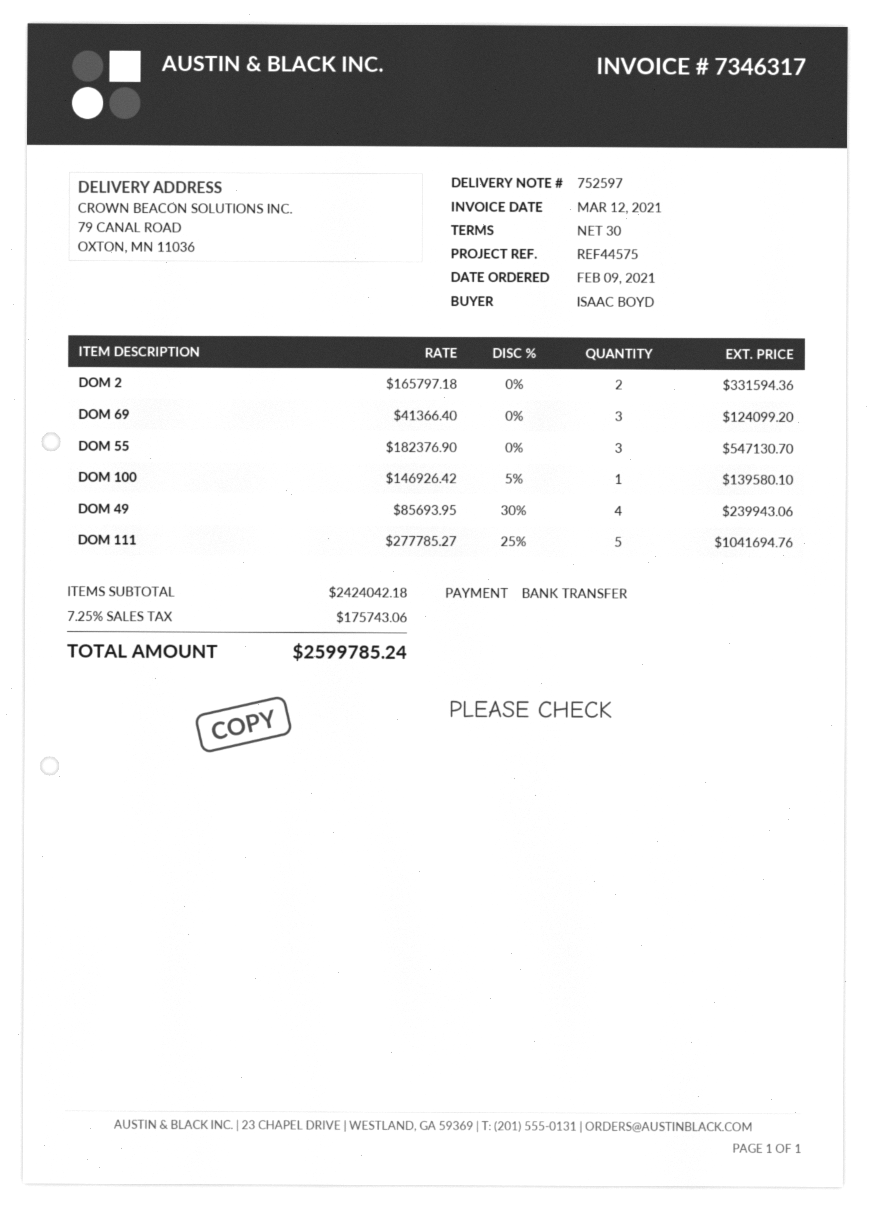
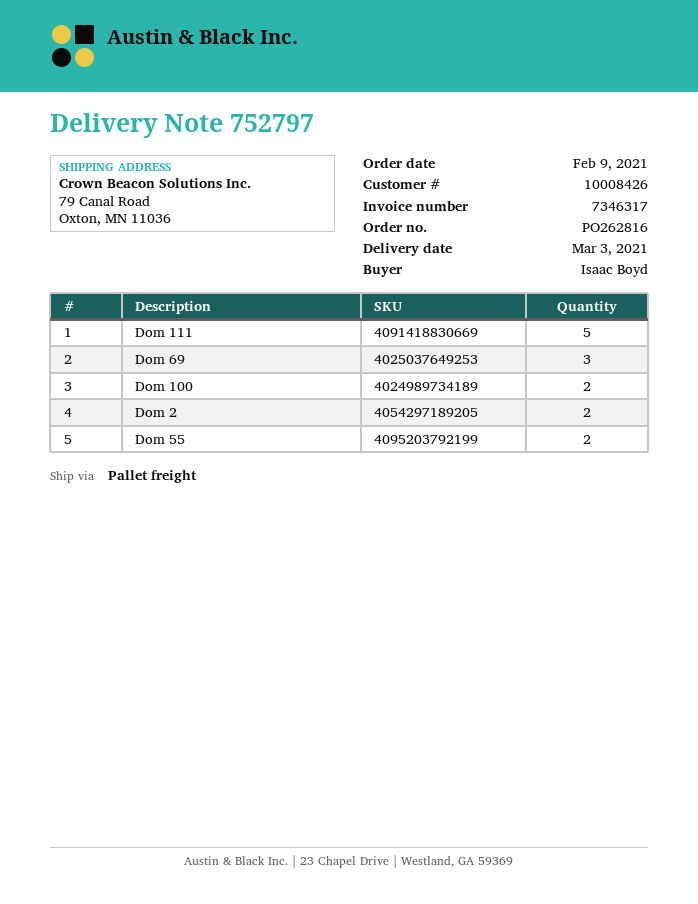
delivery note number: 752597 -> 752797
DOM 55: 3 -> 2
DOM 100: 1 -> 2
DOM 49: 4 -> none

